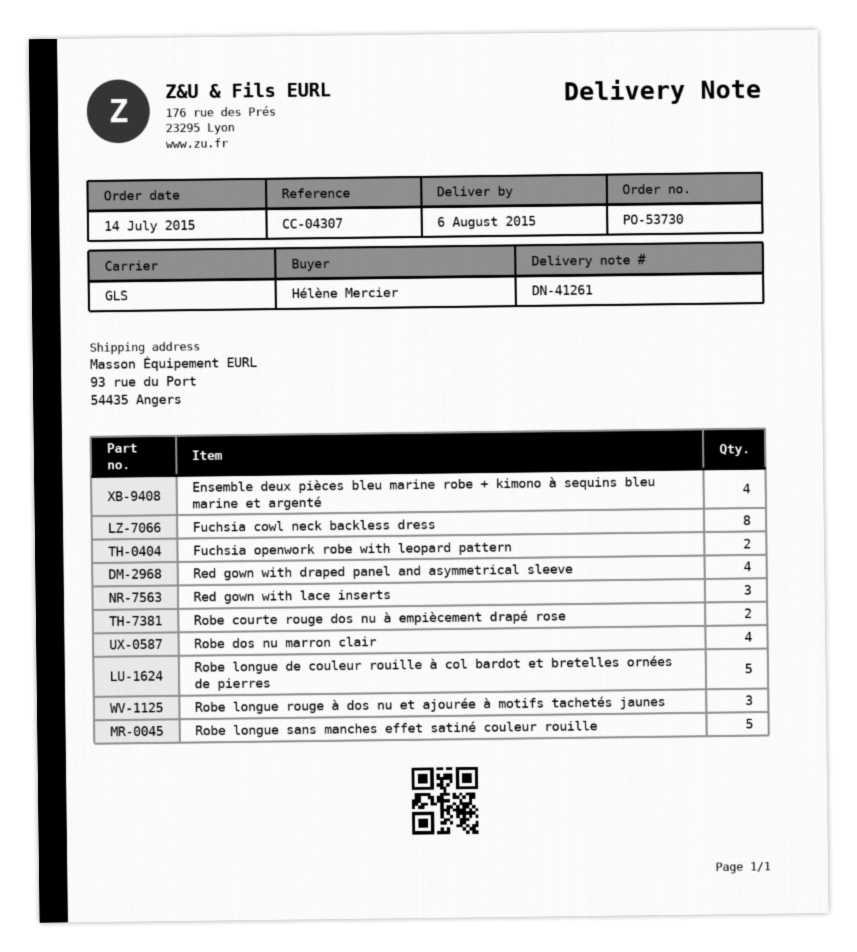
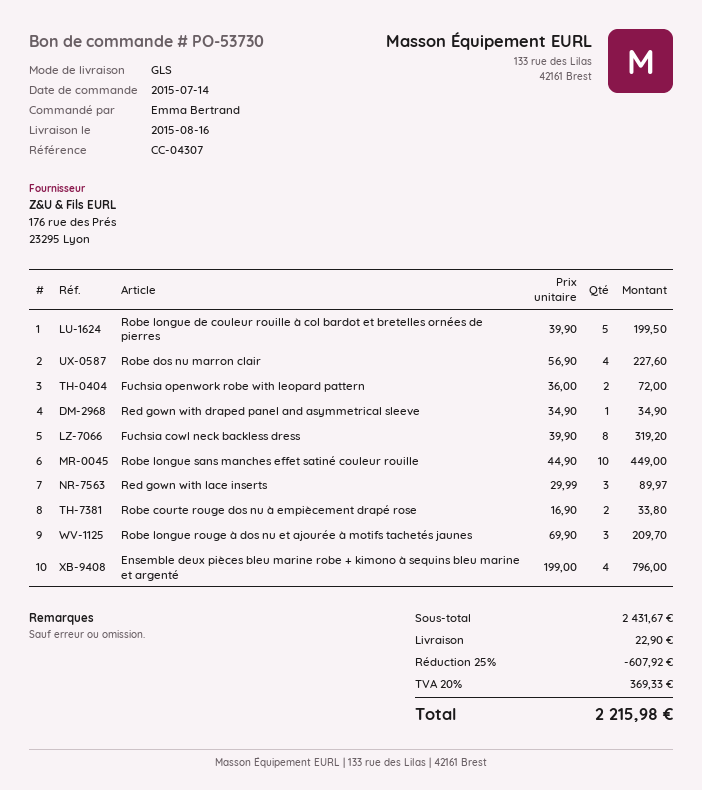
delivery date: 2015-08-06 -> 2015-08-16
ordered by: Hélène Mercier -> Emma Bertrand
Red gown with draped panel and asymmetrical sleeve: 4 -> 1
Robe longue sans manches effet satiné couleur rouille: 5 -> 10

